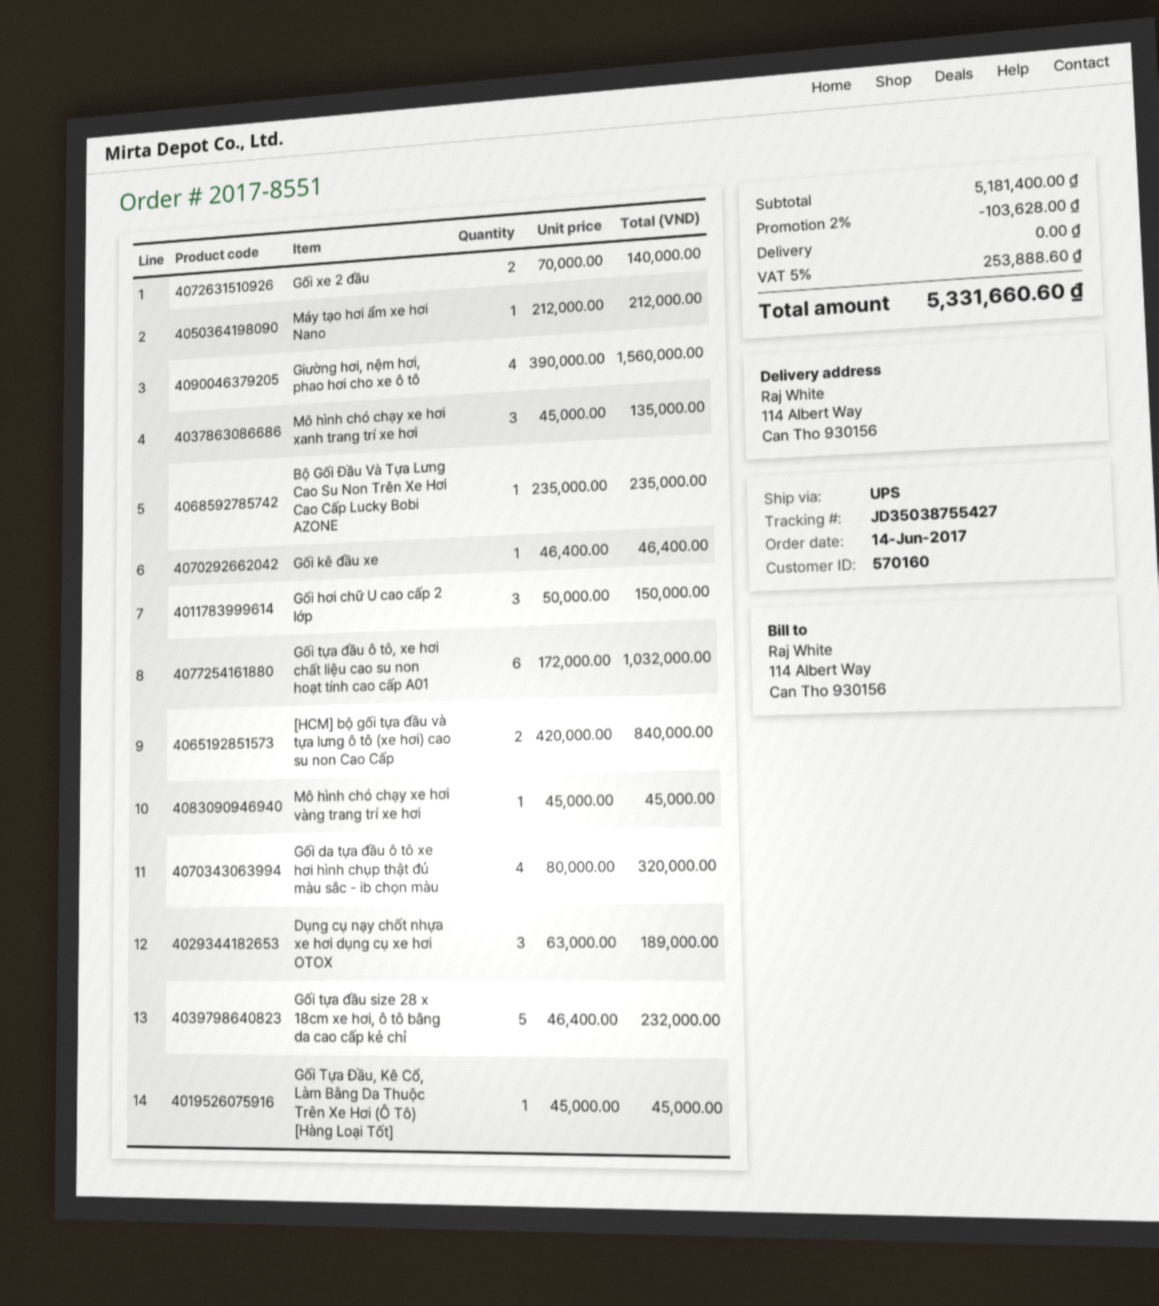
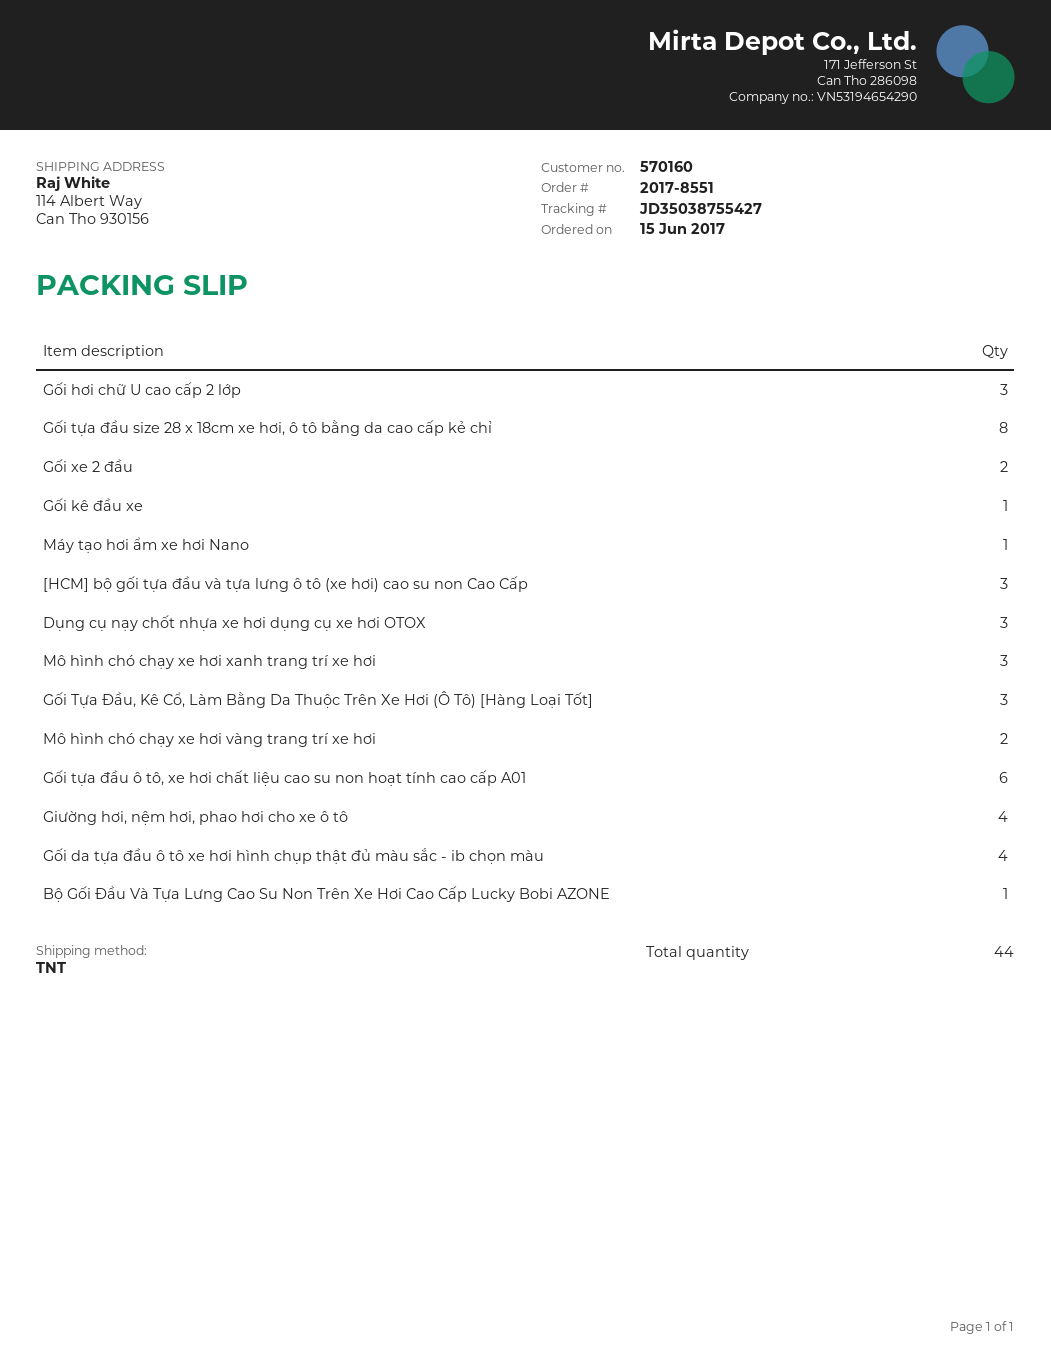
order date: 2017-06-14 -> 2017-06-15
shipping method: UPS -> TNT
[HCM] bộ gối tựa đầu và tựa lưng ô tô (xe hơi) cao su non Cao Cấp: 2 -> 3
Mô hình chó chạy xe hơi vàng trang trí xe hơi: 1 -> 2
Gối tựa đầu size 28 x 18cm xe hơi, ô tô bằng da cao cấp kẻ chỉ: 5 -> 8
Gối Tựa Đầu, Kê Cổ, Làm Bằng Da Thuộc Trên Xe Hơi (Ô Tô) [Hàng Loại Tốt]: 1 -> 3

